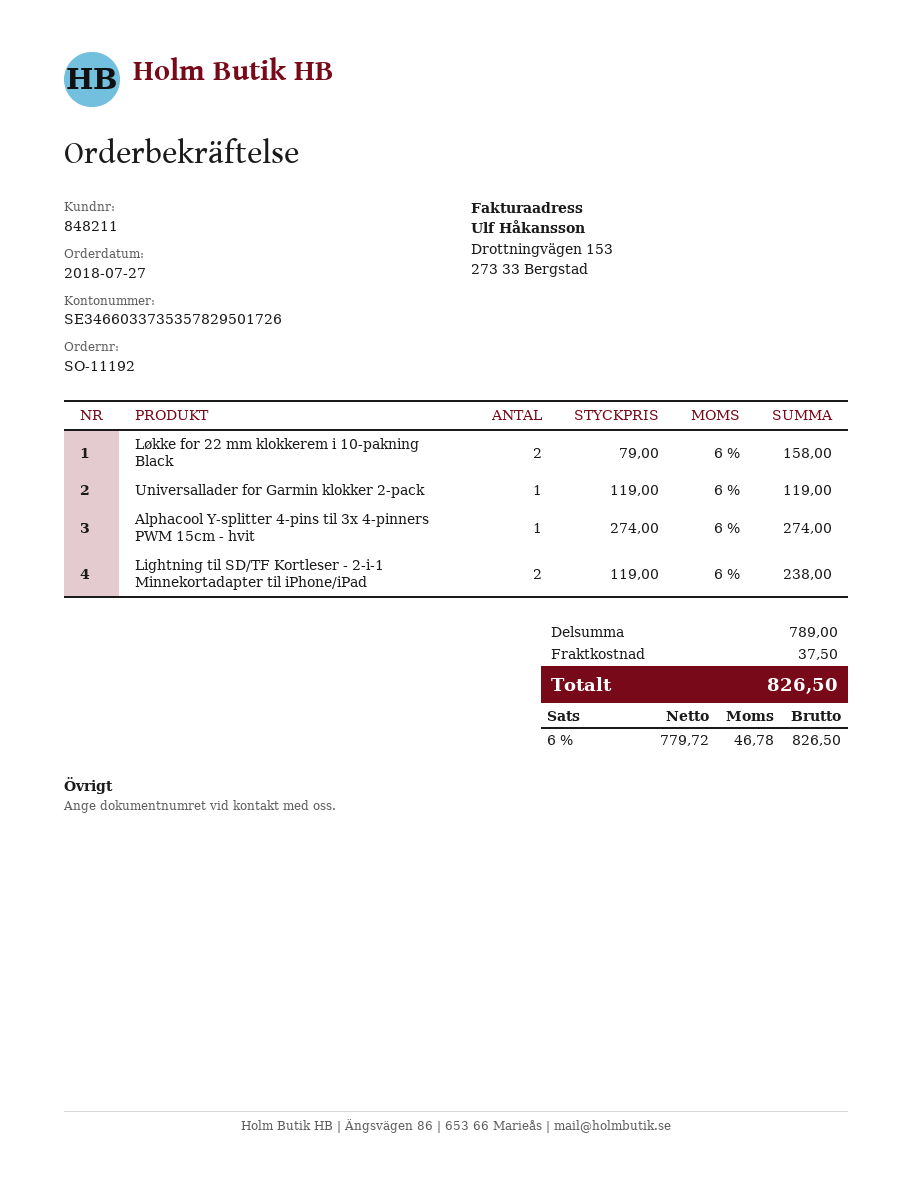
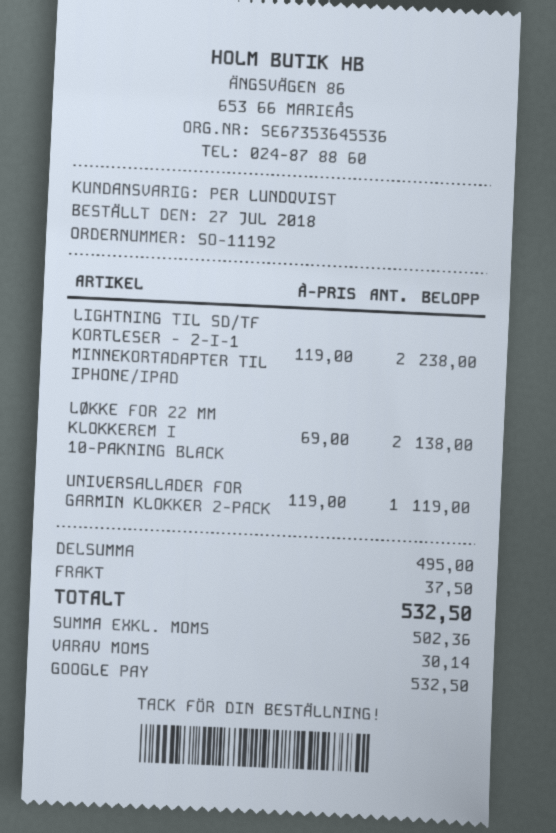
Løkke for 22 mm klokkerem i 10-pakning Black: 2 x 79.00 = 158.00 -> 2 x 69.00 = 138.00
Alphacool Y-splitter 4-pins til 3x 4-pinners PWM 15cm - hvit: 1 x 274.00 = 274.00 -> none
subtotal: 789.00 -> 495.00
net: 779.72 -> 502.36
tax: 46.78 -> 30.14
total: 826.50 -> 532.50

